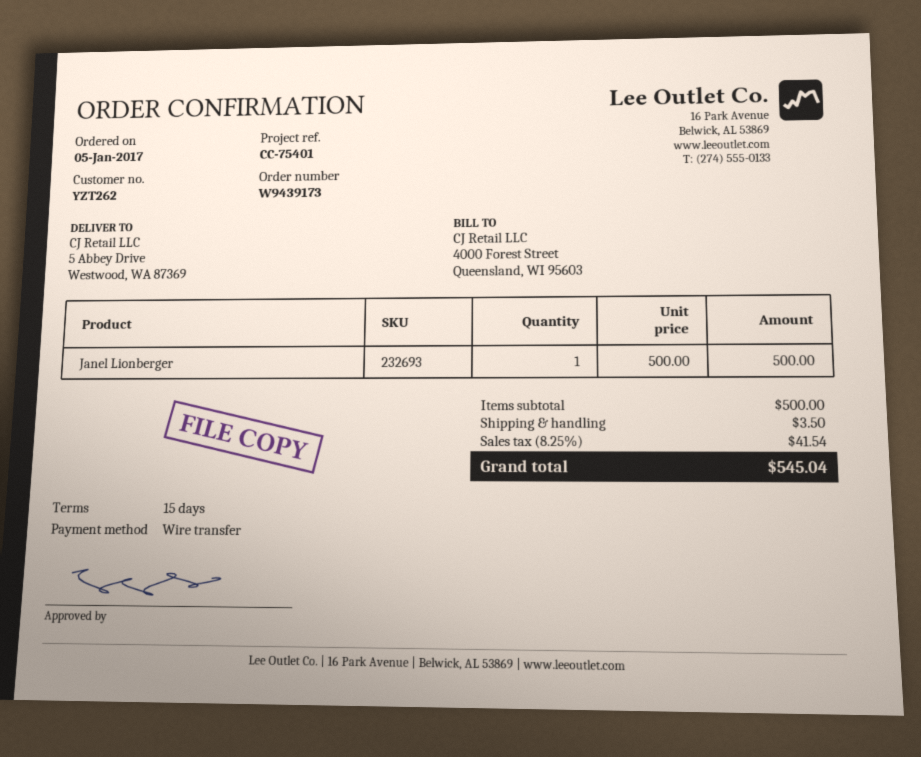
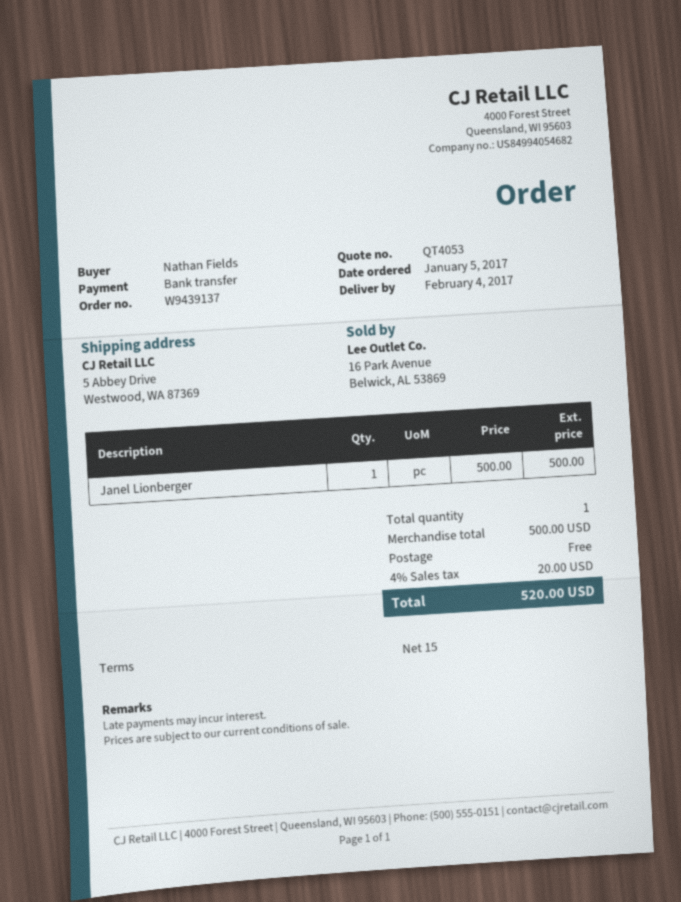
order number: W9439173 -> W9439137
shipping: 3.50 -> 0.00
tax: 8.25% = 41.54 -> 4% = 20.00
total: 545.04 -> 520.00

